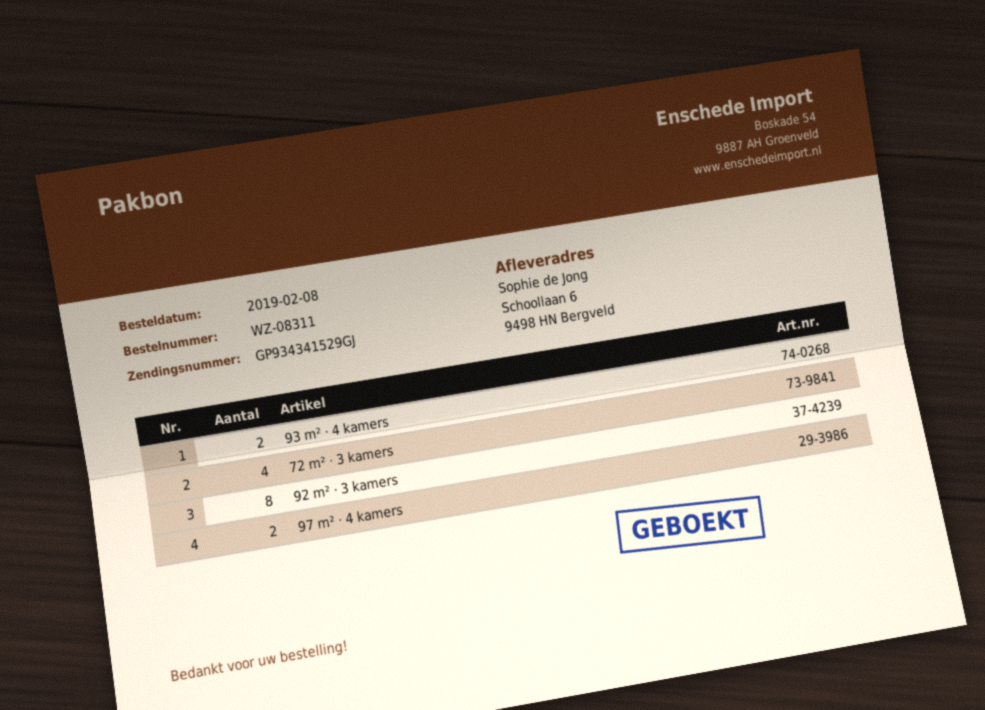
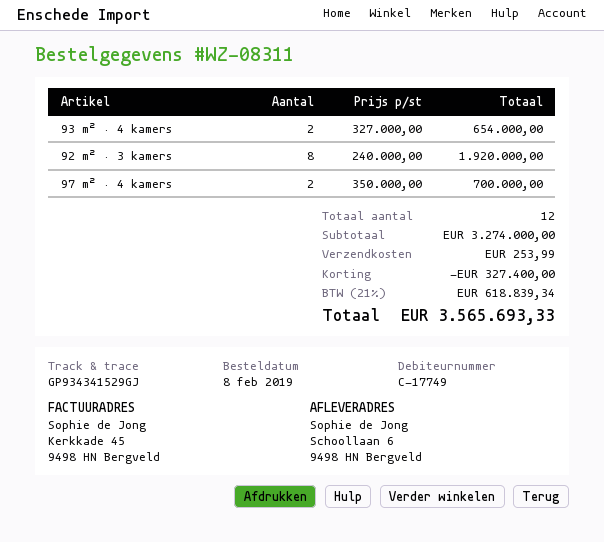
72 m² · 3 kamers: 4 -> none

